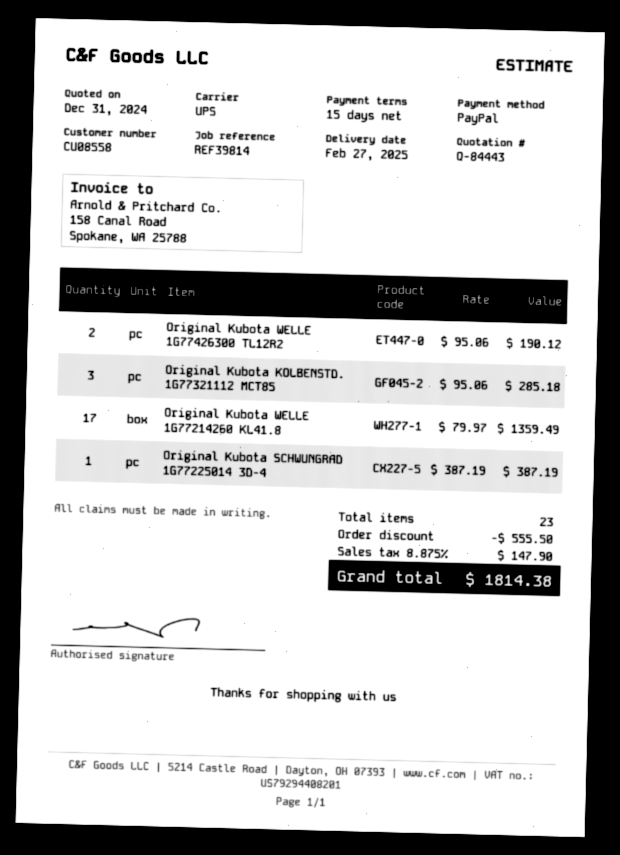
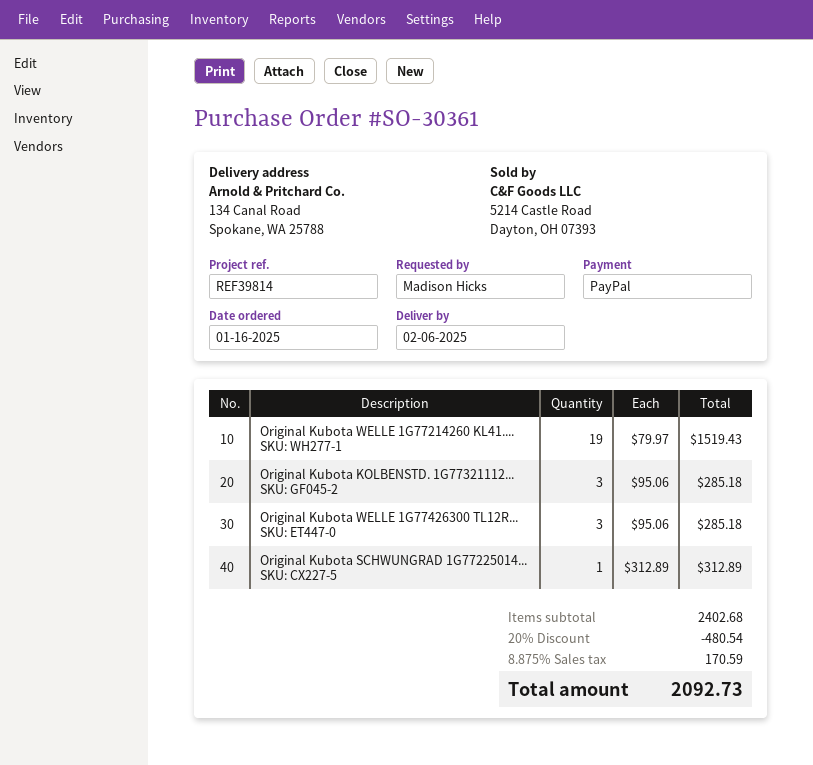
delivery date: 2025-02-27 -> 2025-02-06
Original Kubota WELLE 1G77426300 TL12R2: 2 x 95.06 = 190.12 -> 3 x 95.06 = 285.18
Original Kubota WELLE 1G77214260 KL41.8: 17 x 79.97 = 1359.49 -> 19 x 79.97 = 1519.43
Original Kubota SCHWUNGRAD 1G77225014 3D-4: 1 x 387.19 = 387.19 -> 1 x 312.89 = 312.89
discount: 555.50 -> 480.54
tax: 8.875% = 147.90 -> 8.875% = 170.59
total: 1814.38 -> 2092.73

